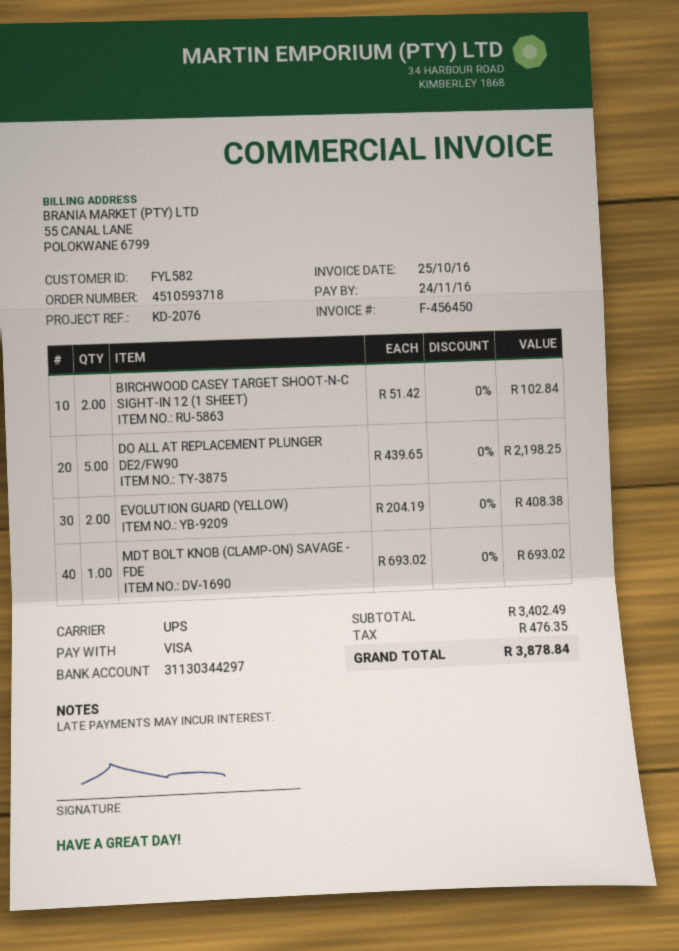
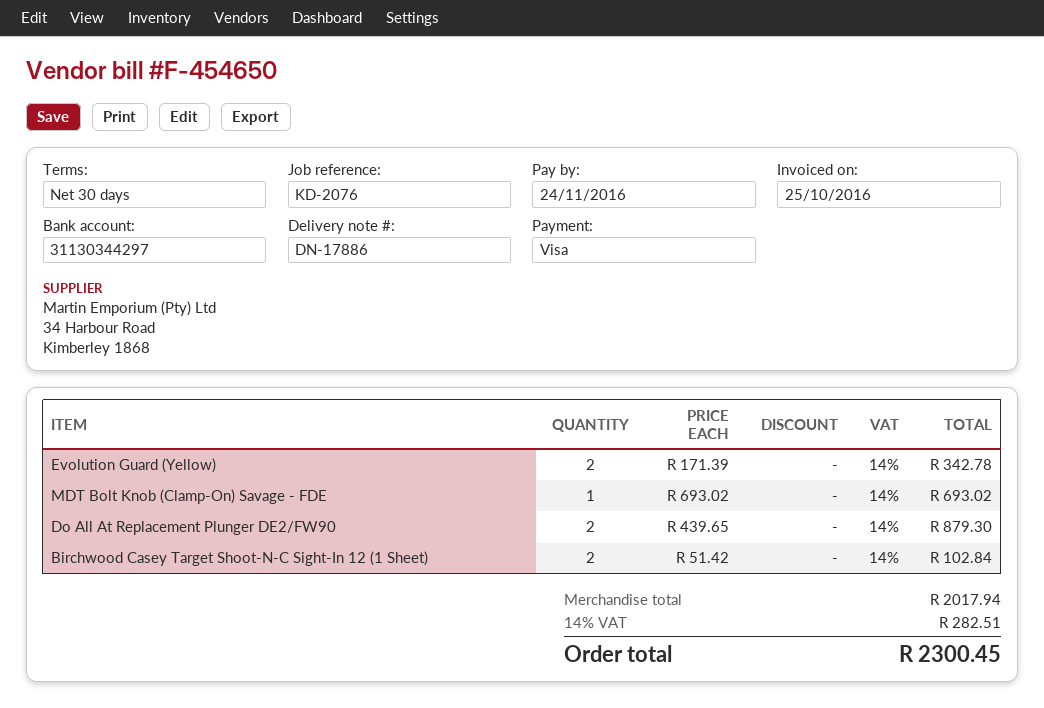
invoice number: F-456450 -> F-454650
DO ALL AT REPLACEMENT PLUNGER DE2/FW90: 5 x 439.65 = 2198.25 -> 2 x 439.65 = 879.30
EVOLUTION GUARD (YELLOW): 2 x 204.19 = 408.38 -> 2 x 171.39 = 342.78
subtotal: 3402.49 -> 2017.94
tax: 476.35 -> 282.51
total: 3878.84 -> 2300.45

